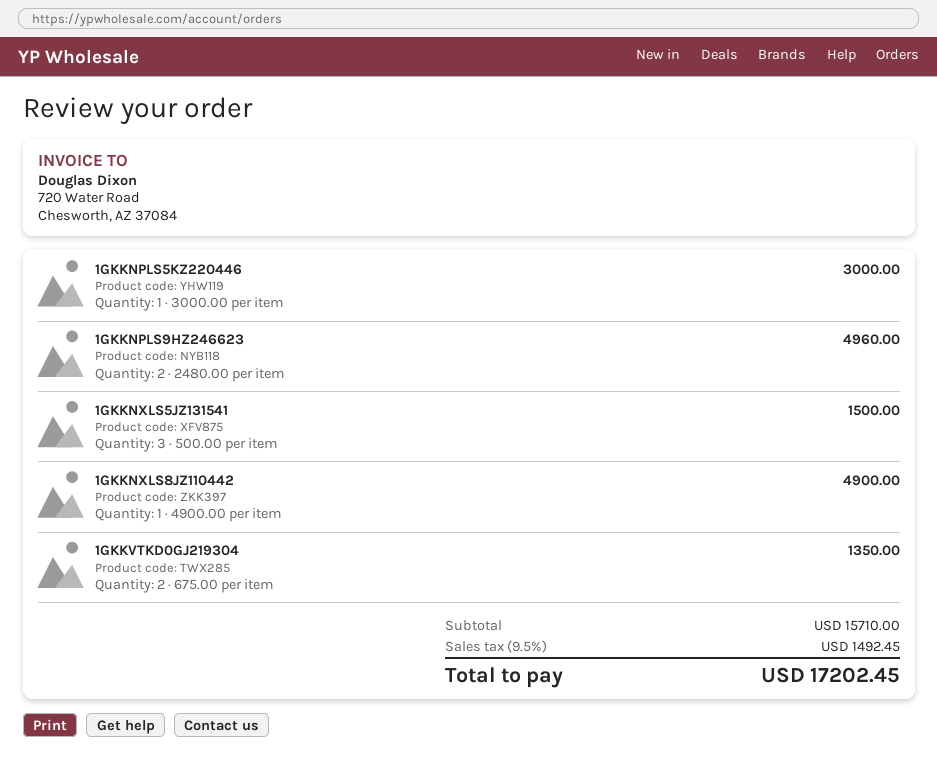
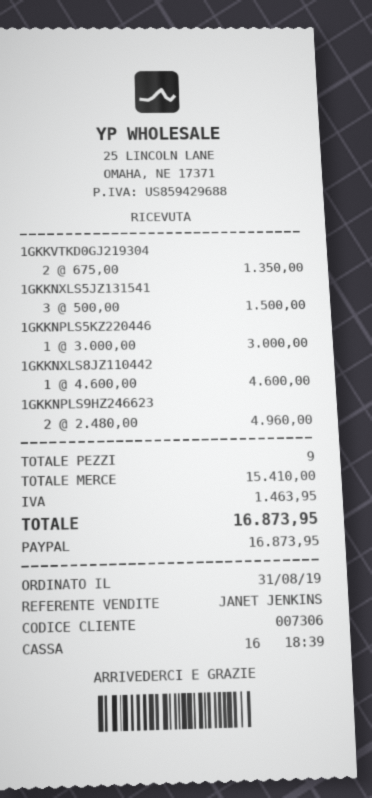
1GKKNXLS8JZ110442: 1 x 4900.00 = 4900.00 -> 1 x 4600.00 = 4600.00
subtotal: 15710.00 -> 15410.00
tax: 1492.45 -> 1463.95
total: 17202.45 -> 16873.95

